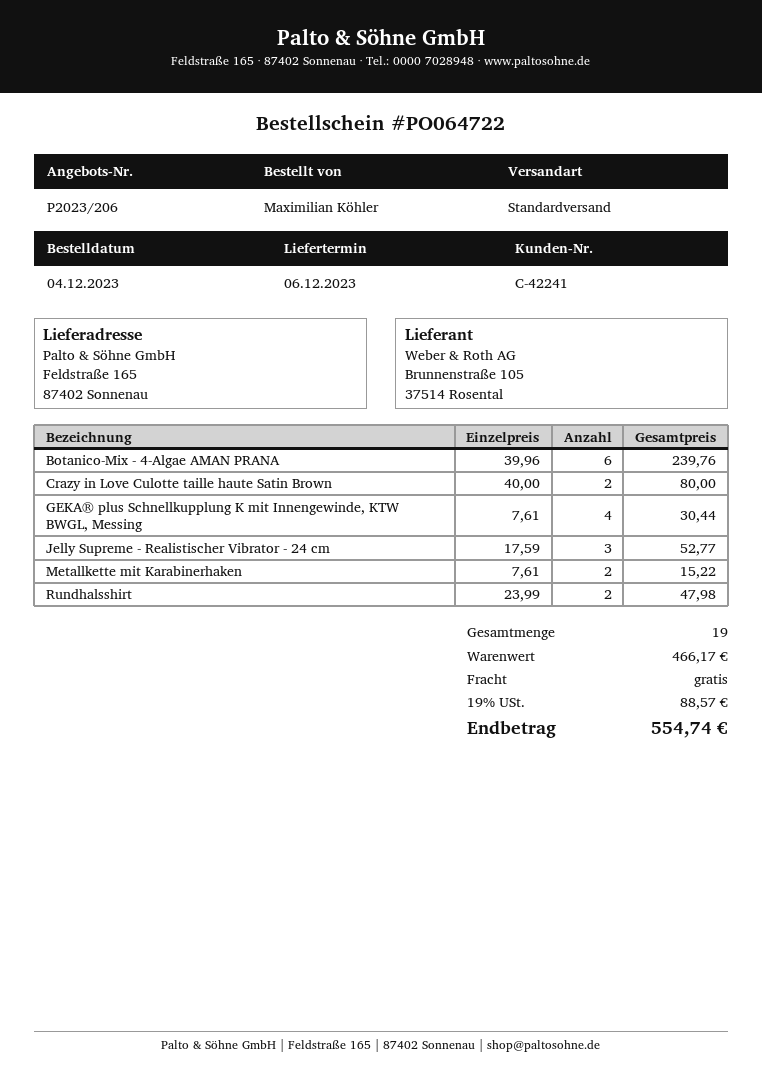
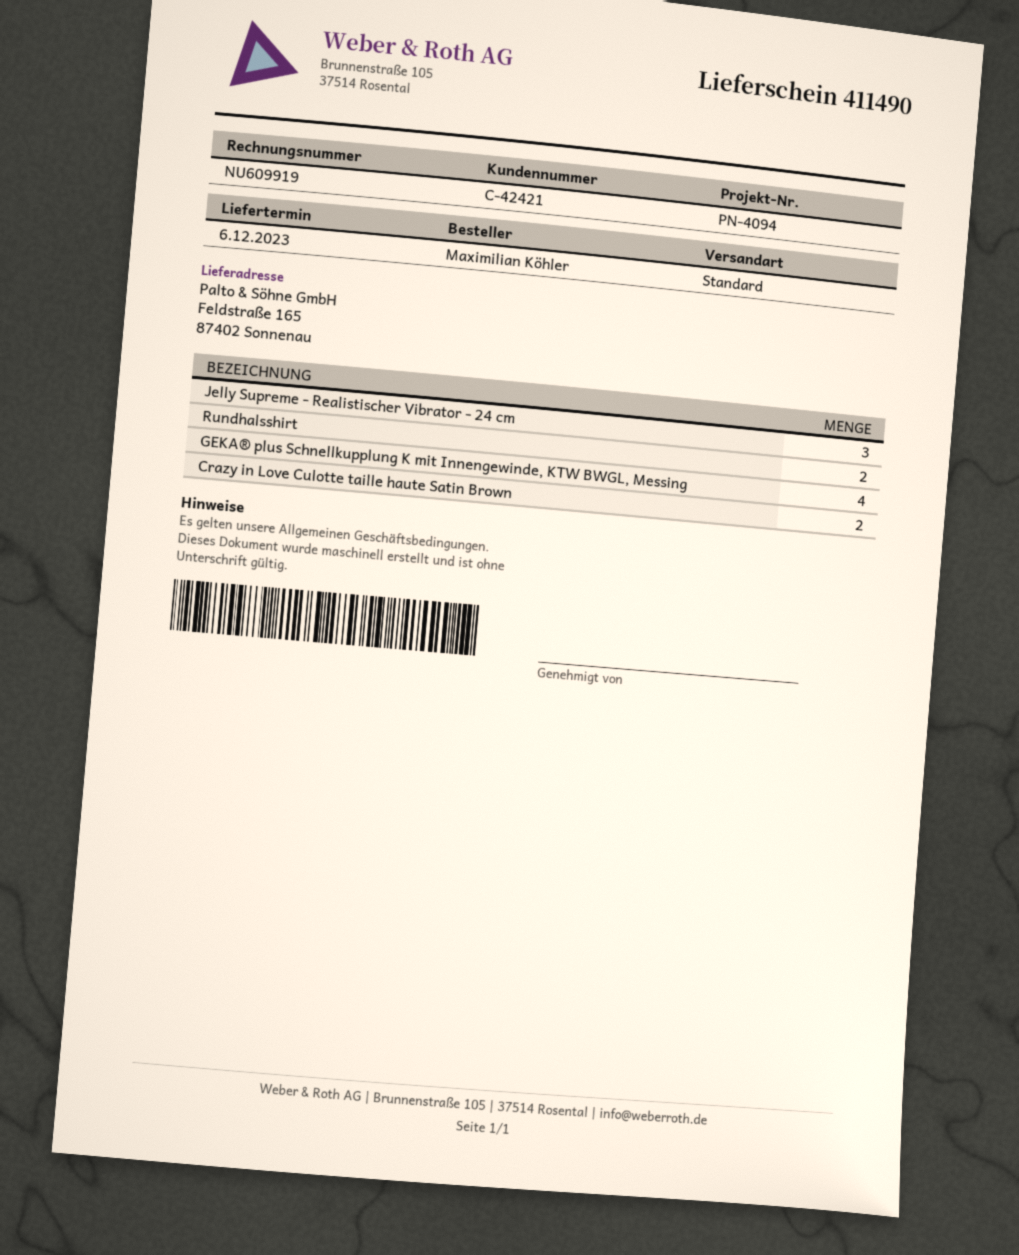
customer number: C-42241 -> C-42421
Botanico-Mix - 4-Algae AMAN PRANA: 6 -> none
Metallkette mit Karabinerhaken: 2 -> none

